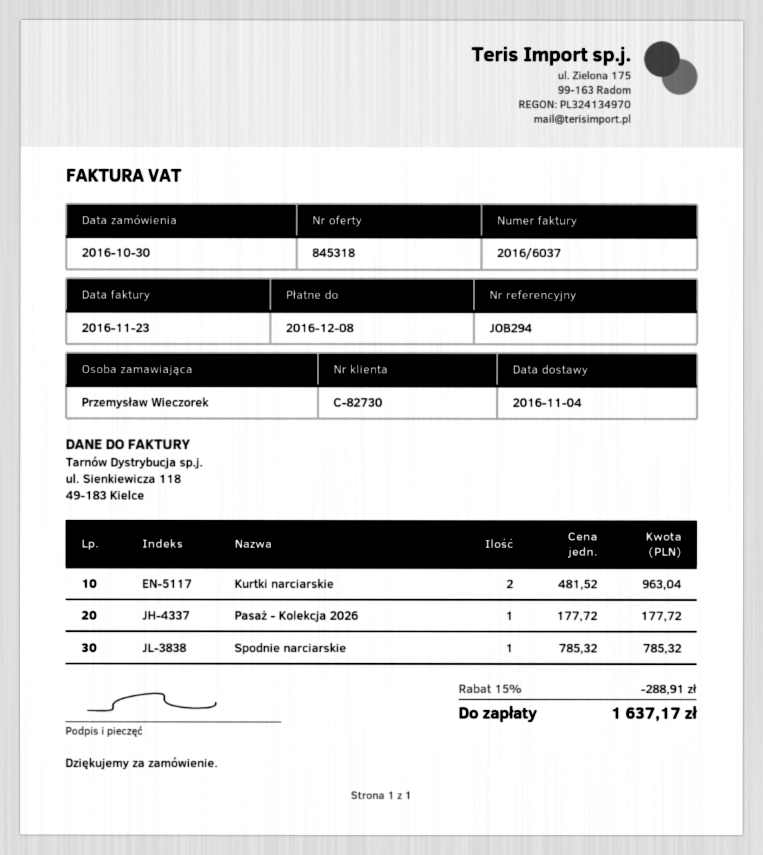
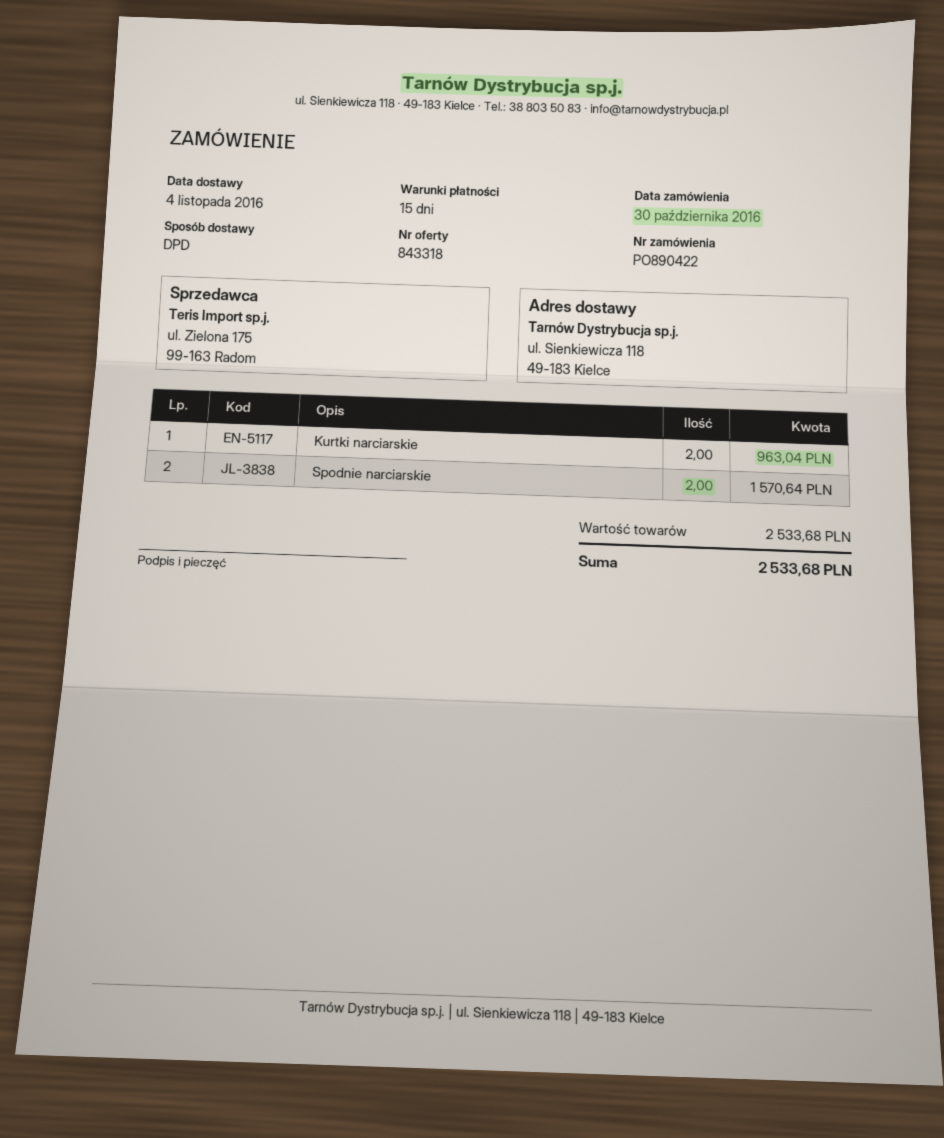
quote number: 845318 -> 843318
Pasaż - Kolekcja 2026: 1 for 177.72 -> none
Spodnie narciarskie: 1 for 785.32 -> 2 for 1570.64
discount: 15% = 288.91 -> none
total: 1637.17 -> 2533.68

